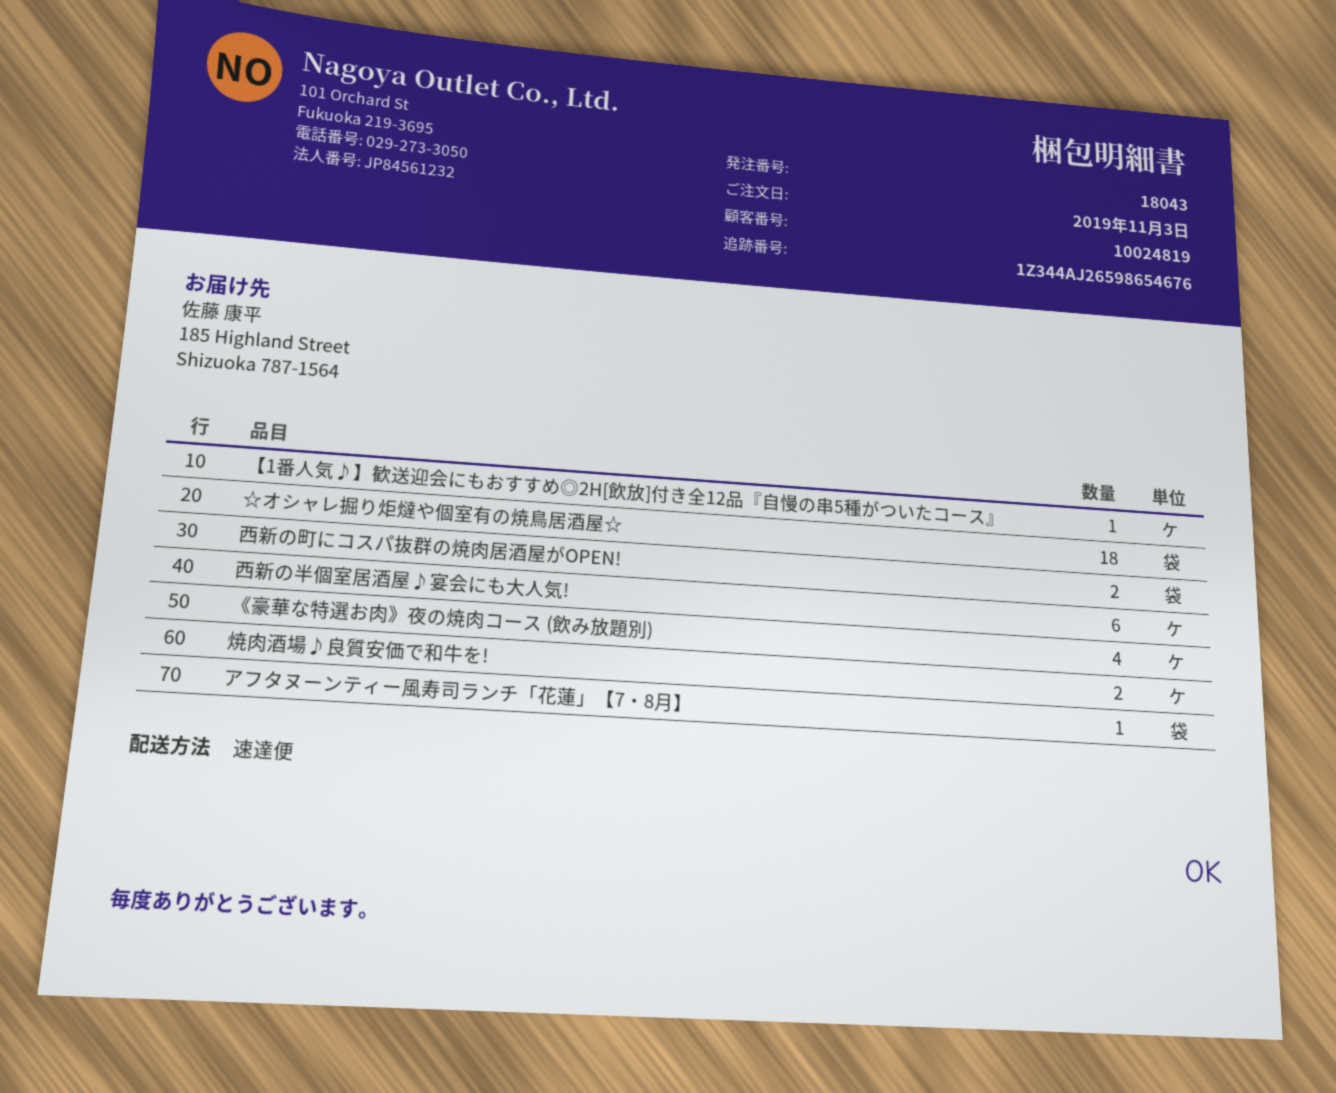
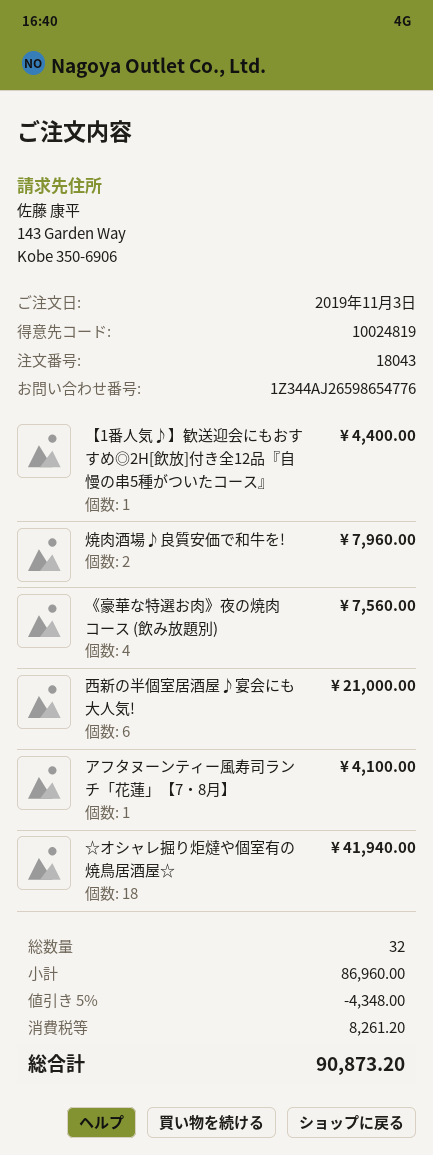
tracking number: 1Z344AJ26598654676 -> 1Z344AJ26598654776
西新の町にコスパ抜群の焼肉居酒屋がOPEN!: 2 -> none

